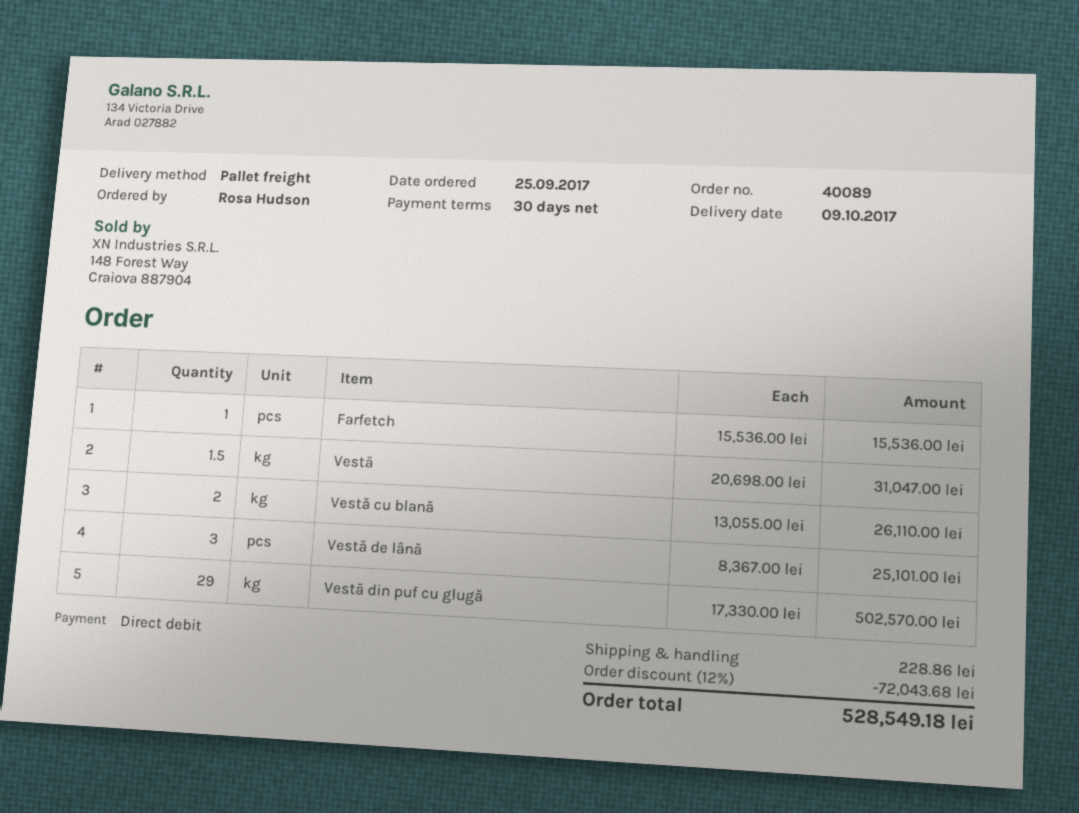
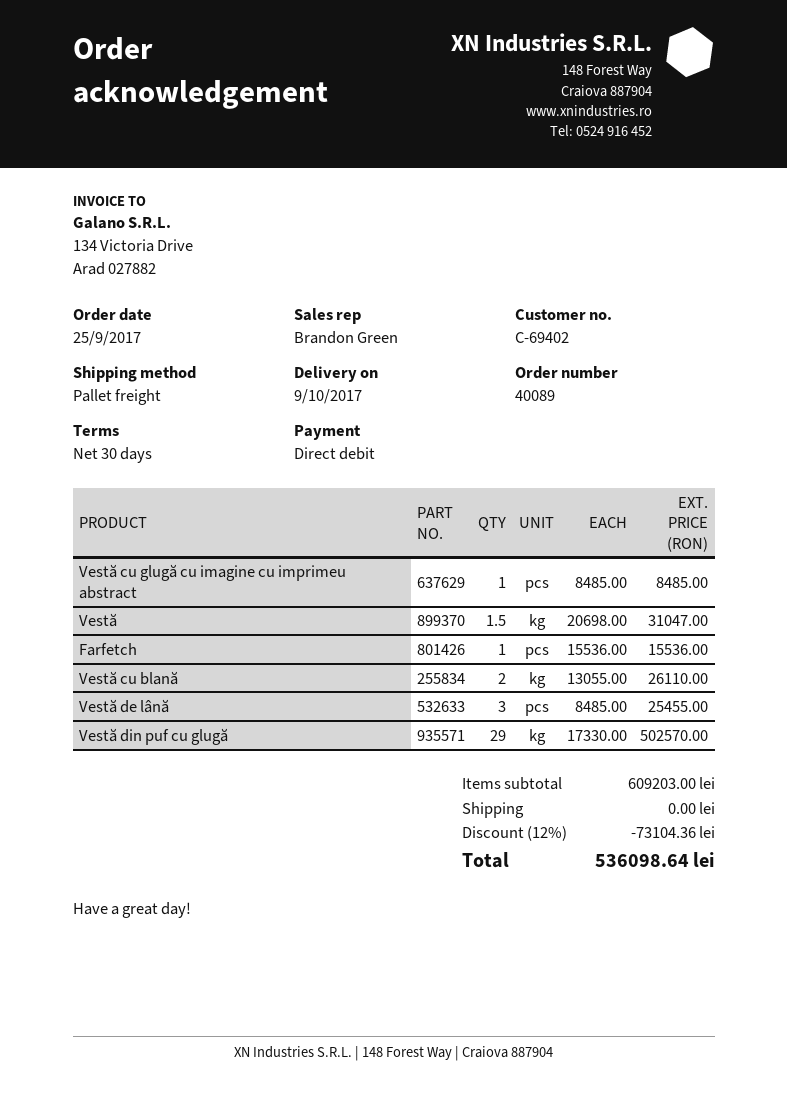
Vestă de lână: 3 x 8367.00 = 25101.00 -> 3 x 8485.00 = 25455.00
Vestă cu glugă cu imagine cu imprimeu abstract: none -> 1 x 8485.00 = 8485.00
discount: 12% = 72043.68 -> 12% = 73104.36
shipping: 228.86 -> 0.00
total: 528549.18 -> 536098.64

